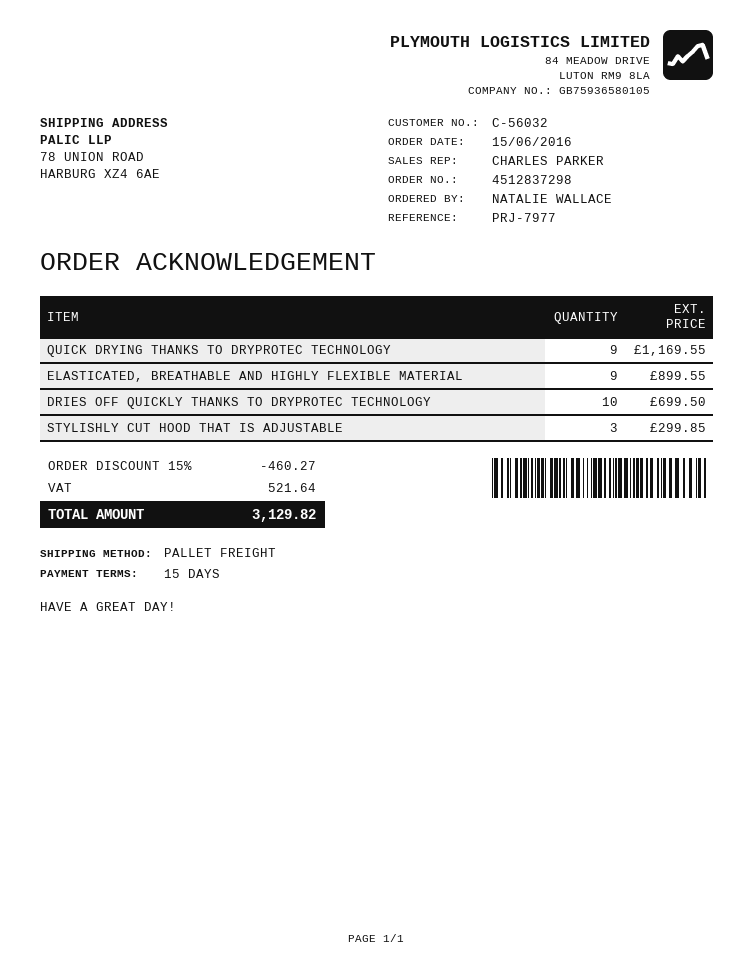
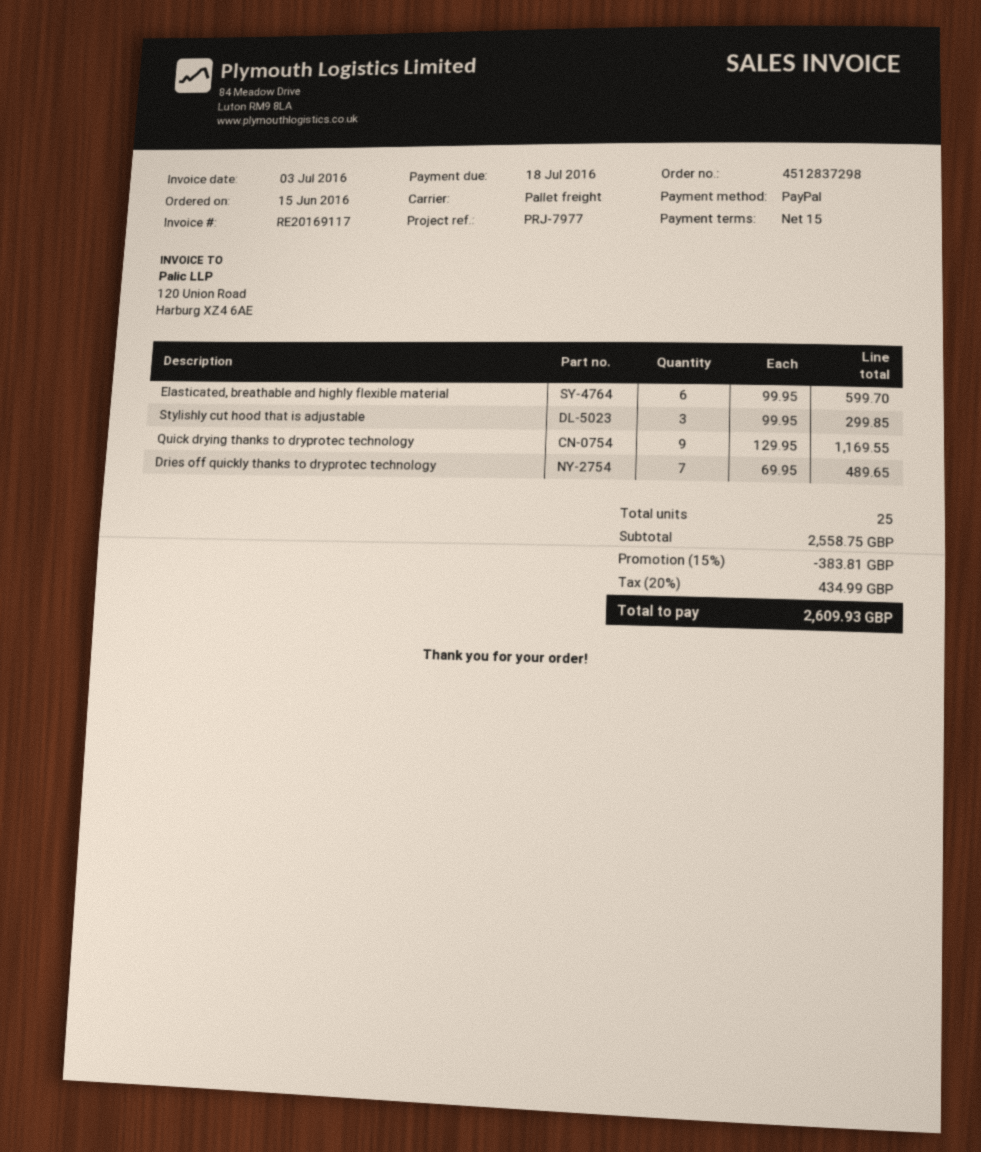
ELASTICATED, BREATHABLE AND HIGHLY FLEXIBLE MATERIAL: 9 for 899.55 -> 6 for 599.70
DRIES OFF QUICKLY THANKS TO DRYPROTEC TECHNOLOGY: 10 for 699.50 -> 7 for 489.65
discount: 15% = 460.27 -> 15% = 383.81
tax: 521.64 -> 434.99
total: 3129.82 -> 2609.93

